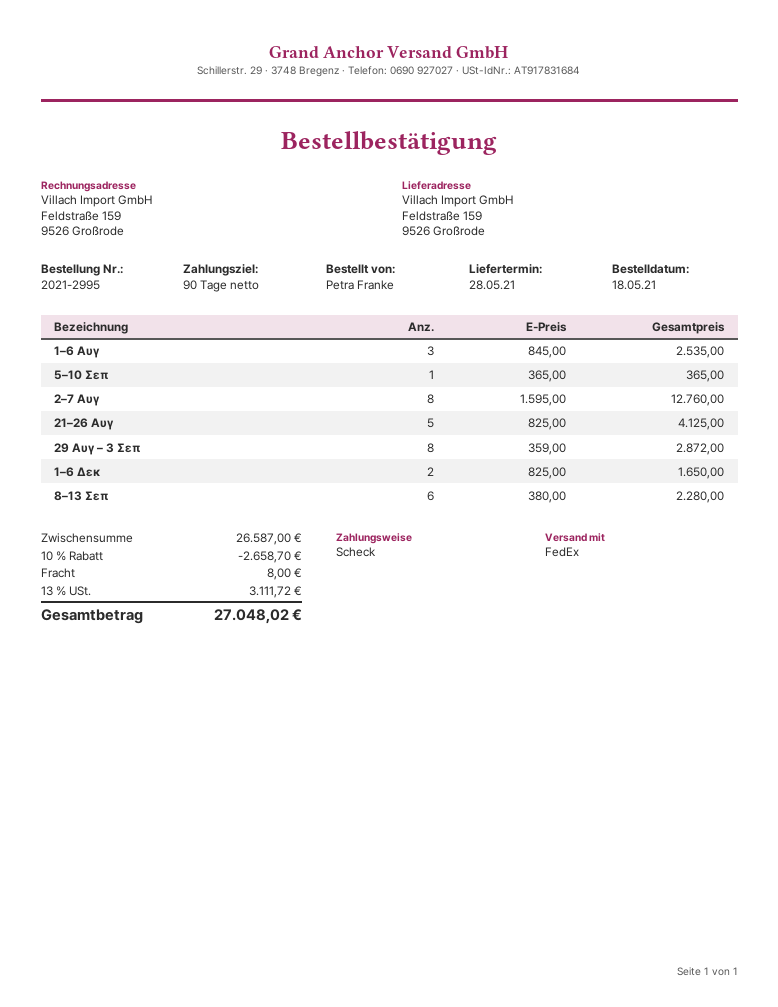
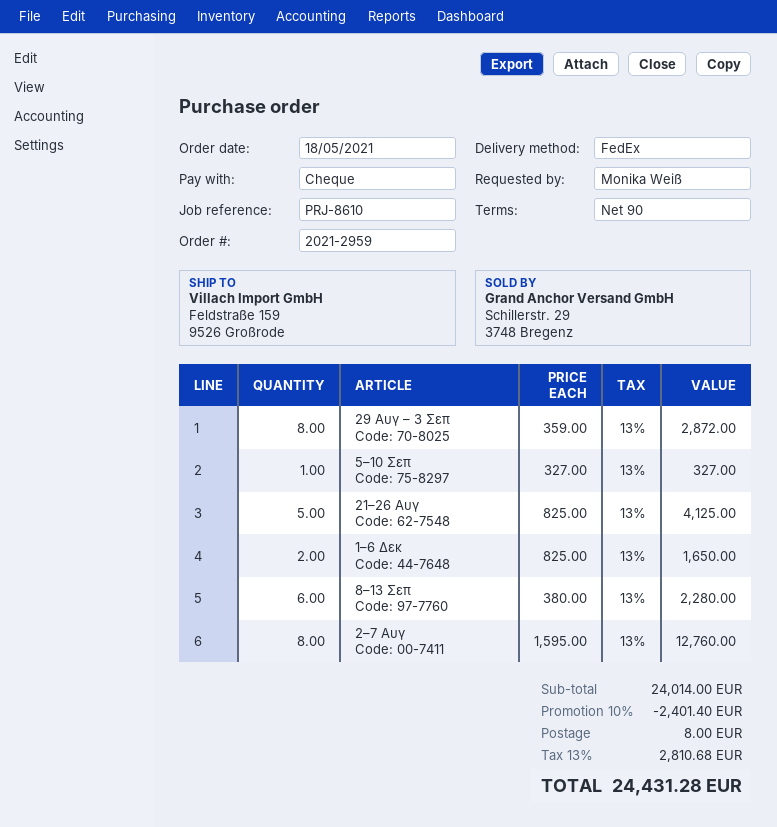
order number: 2021-2995 -> 2021-2959
ordered by: Petra Franke -> Monika Weiß
1–6 Αυγ: 3 x 845.00 = 2535.00 -> none
5–10 Σεπ: 1 x 365.00 = 365.00 -> 1 x 327.00 = 327.00
subtotal: 26587.00 -> 24014.00
discount: 10% = 2658.70 -> 10% = 2401.40
tax: 13% = 3111.72 -> 13% = 2810.68
total: 27048.02 -> 24431.28

